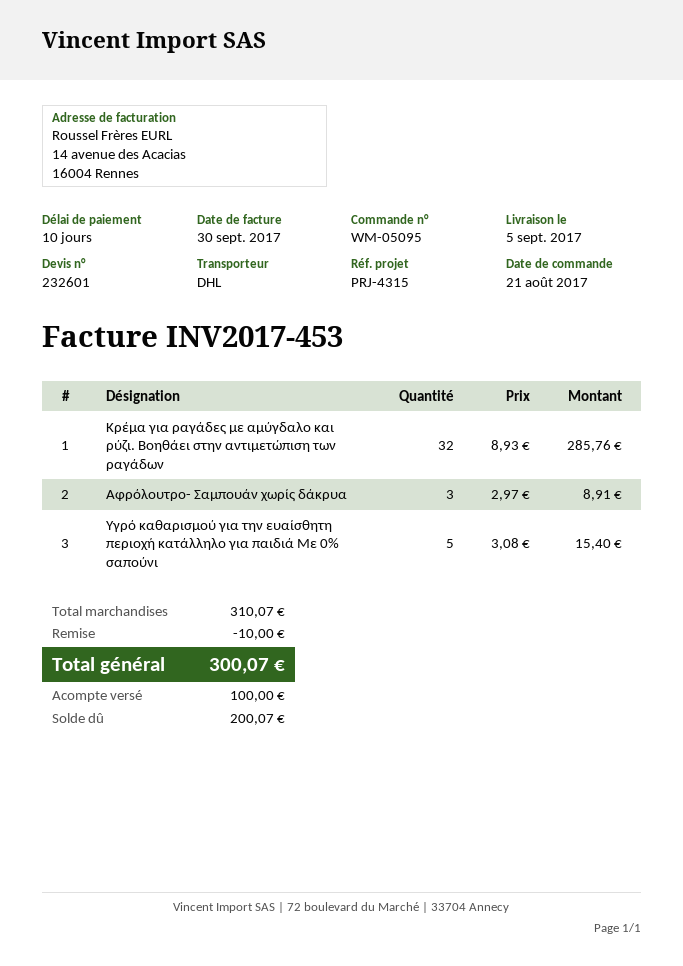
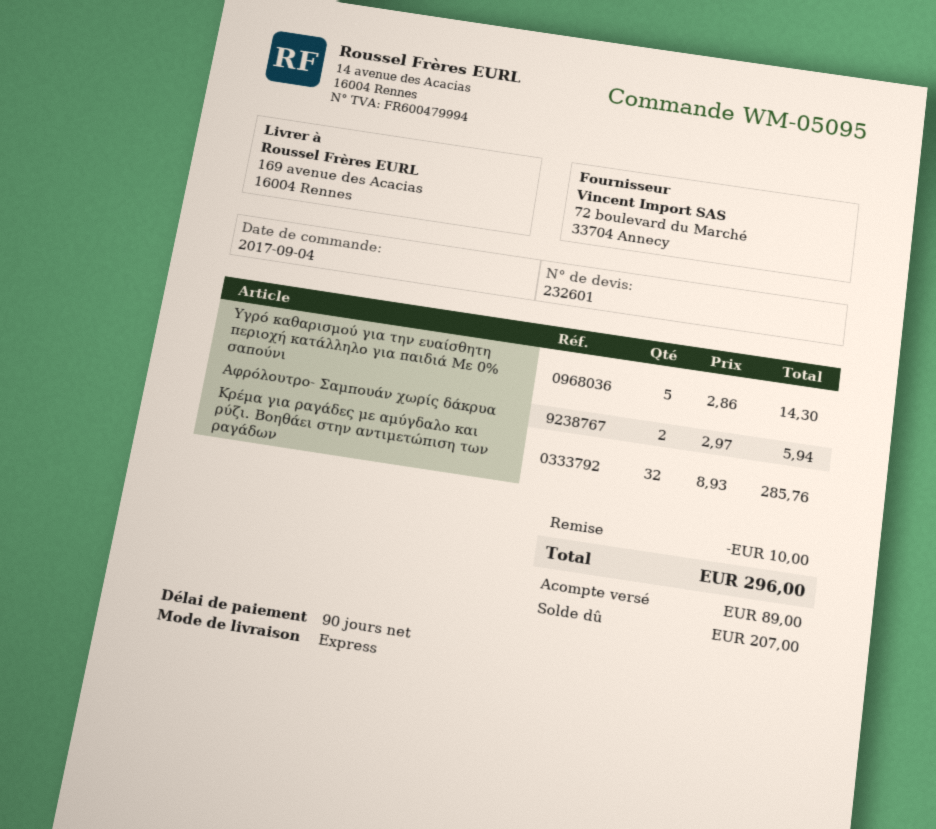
order date: 2017-08-21 -> 2017-09-04
payment terms: 10 days -> 90 days
shipping method: DHL -> express
Αφρόλουτρο- Σαμπουάν χωρίς δάκρυα: 3 x 2.97 = 8.91 -> 2 x 2.97 = 5.94
Υγρό καθαρισμού για την ευαίσθητη περιοχή κατάλληλο για παιδιά Με 0% σαπούνι: 5 x 3.08 = 15.40 -> 5 x 2.86 = 14.30
total: 300.07 -> 296.00
deposit: 100.00 -> 89.00
balance: 200.07 -> 207.00

